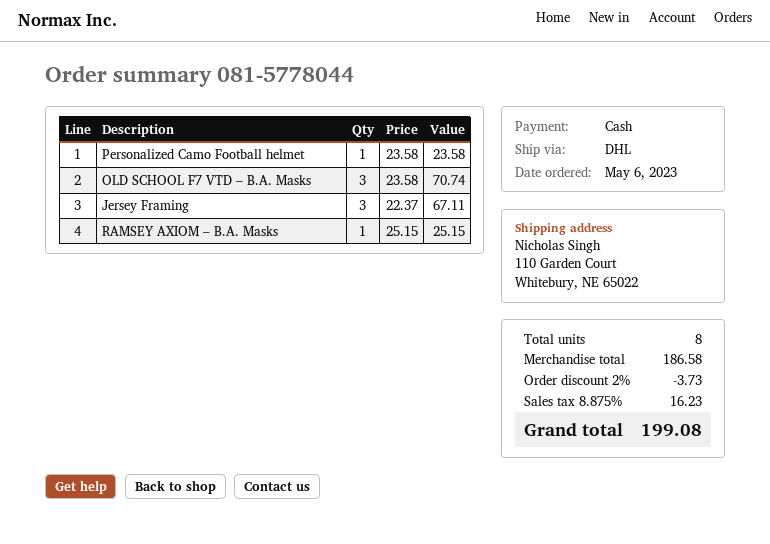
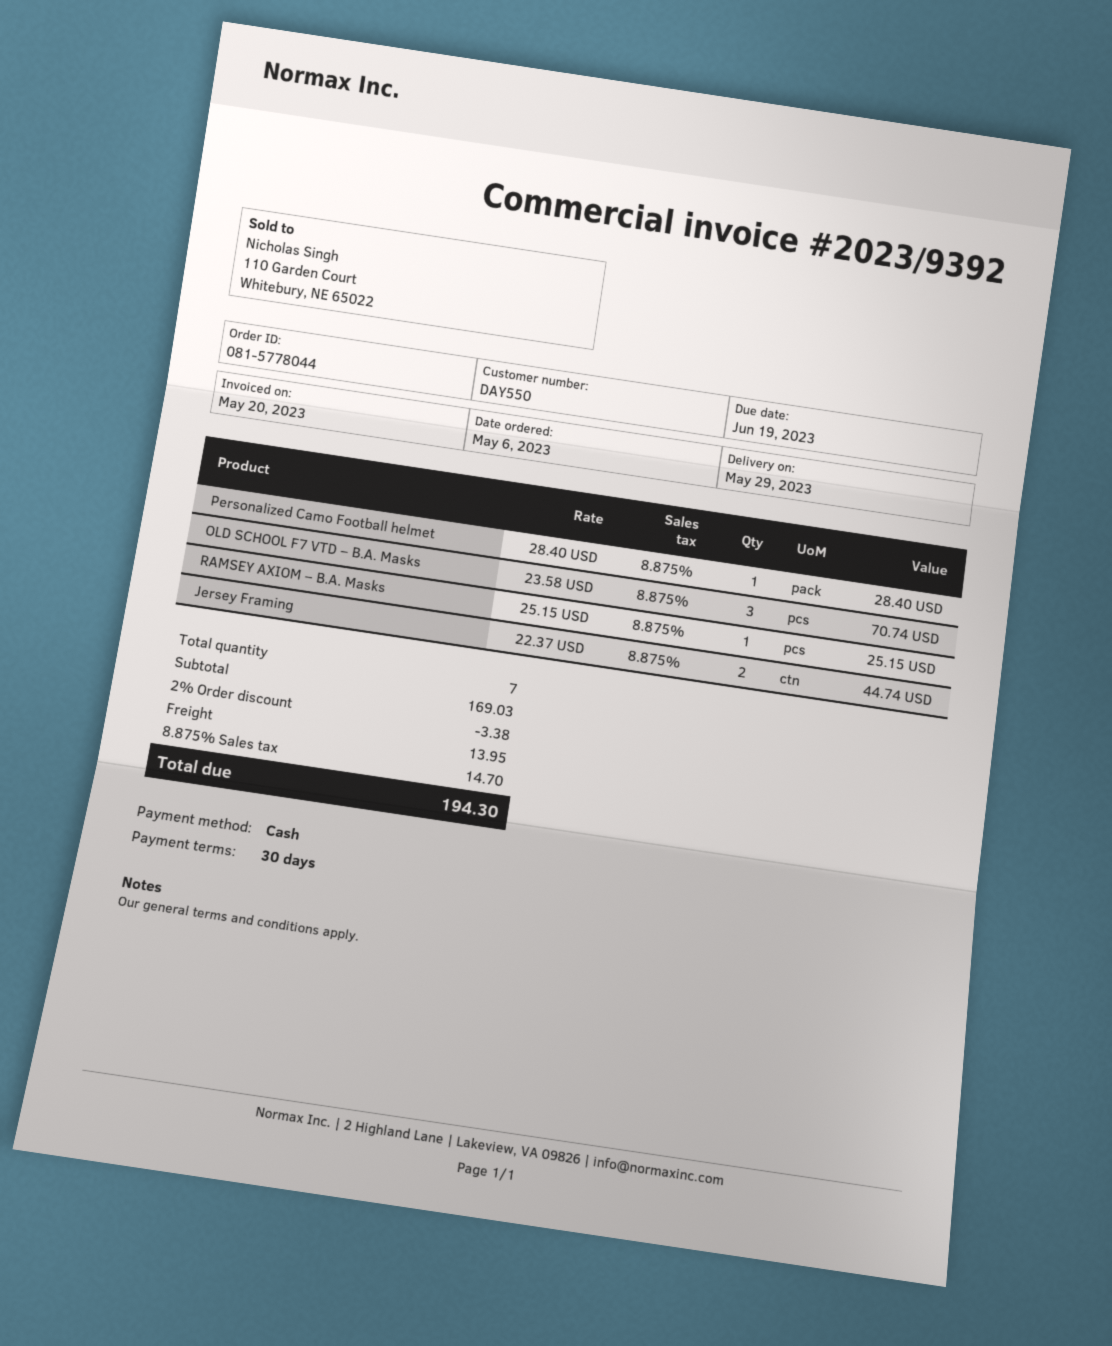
Personalized Camo Football helmet: 1 x 23.58 = 23.58 -> 1 x 28.40 = 28.40
Jersey Framing: 3 x 22.37 = 67.11 -> 2 x 22.37 = 44.74
total quantity: 8 -> 7
subtotal: 186.58 -> 169.03
discount: 2% = 3.73 -> 2% = 3.38
shipping: none -> 13.95
tax: 8.875% = 16.23 -> 8.875% = 14.70
total: 199.08 -> 194.30

